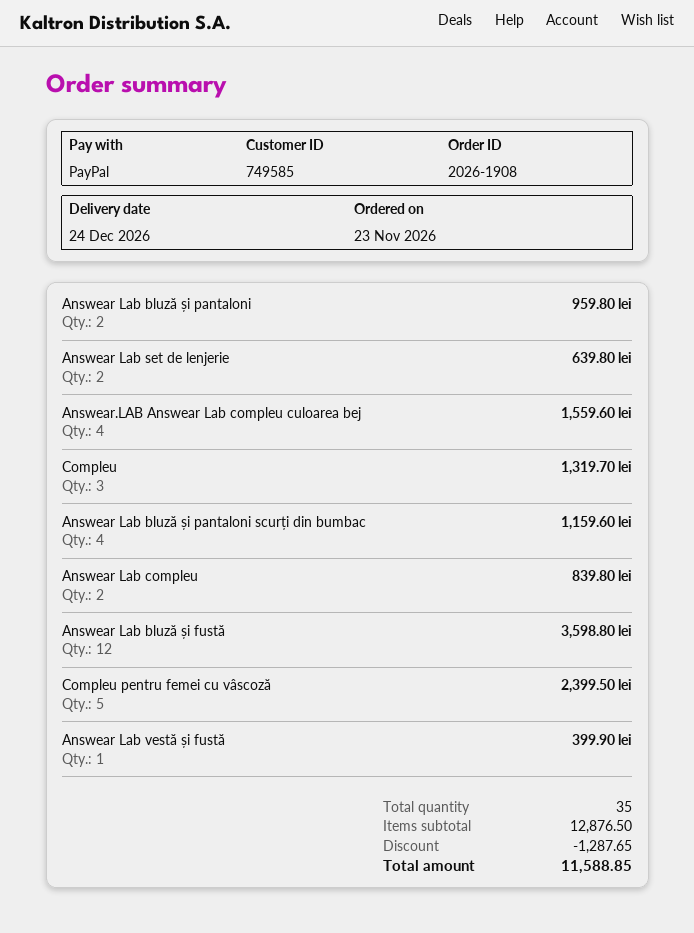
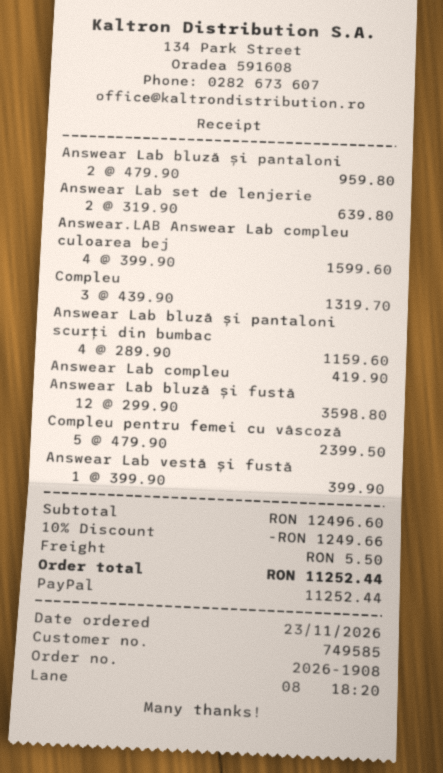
Answear.LAB Answear Lab compleu culoarea bej: 4 for 1559.60 -> 4 for 1599.60
Answear Lab compleu: 2 for 839.80 -> 1 for 419.90
subtotal: 12876.50 -> 12496.60
discount: 1287.65 -> 1249.66
shipping: none -> 5.50
total: 11588.85 -> 11252.44

